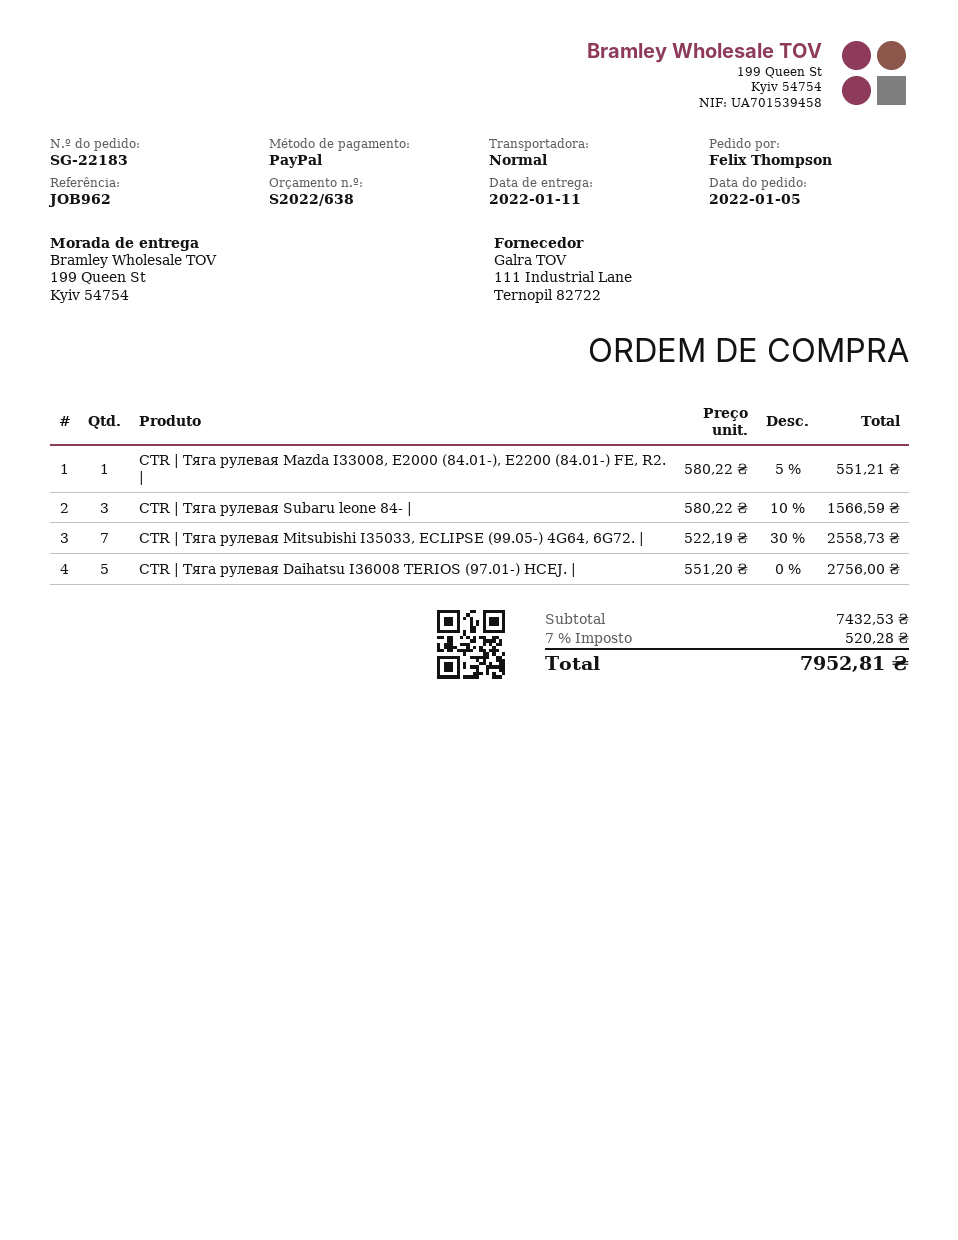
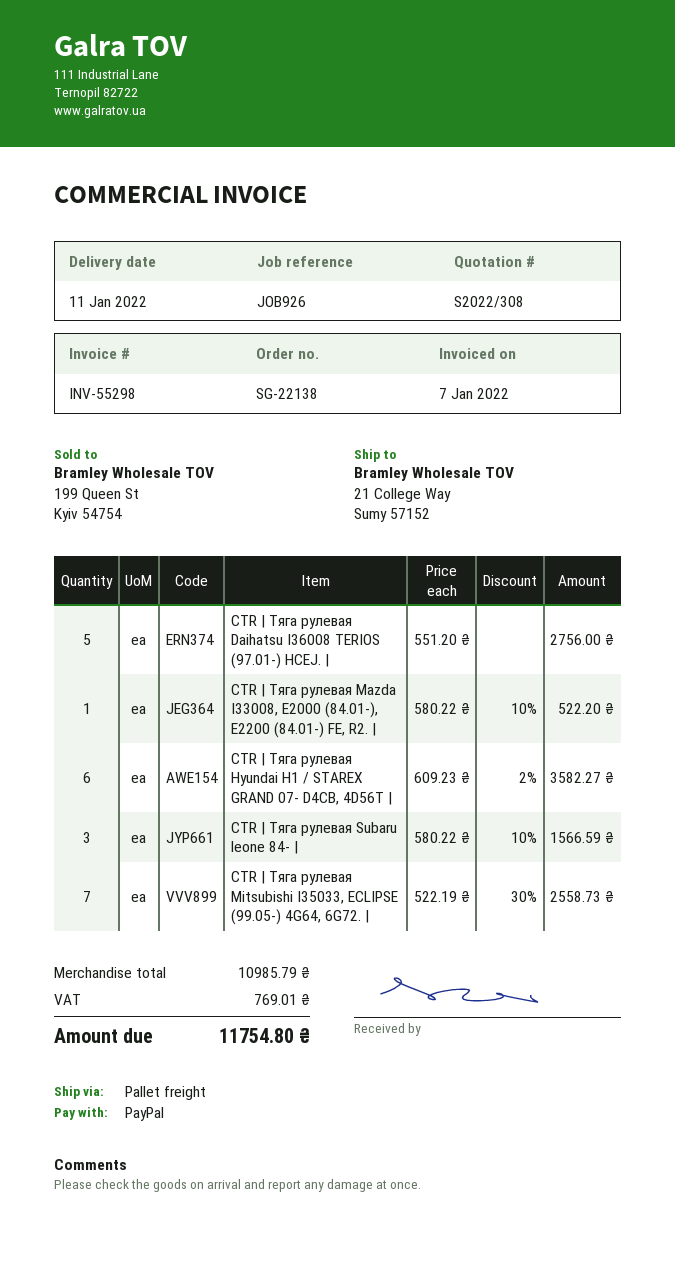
quote number: S2022/638 -> S2022/308
order number: SG-22183 -> SG-22138
reference: JOB962 -> JOB926
shipping method: standard -> pallet freight
ship to: 199 Queen St, Kyiv 54754 -> 21 College Way, Sumy 57152
CTR | Тяга рулевая Mazda I33008, E2000 (84.01-), E2200 (84.01-) FE, R2. |: 1 x 580.22 - 5% = 551.21 -> 1 x 580.22 - 10% = 522.20
CTR | Тяга рулевая Hyundai H1 / STAREX GRAND 07- D4CB, 4D56T |: none -> 6 x 609.23 - 2% = 3582.27
subtotal: 7432.53 -> 10985.79
tax: 520.28 -> 769.01
total: 7952.81 -> 11754.80

